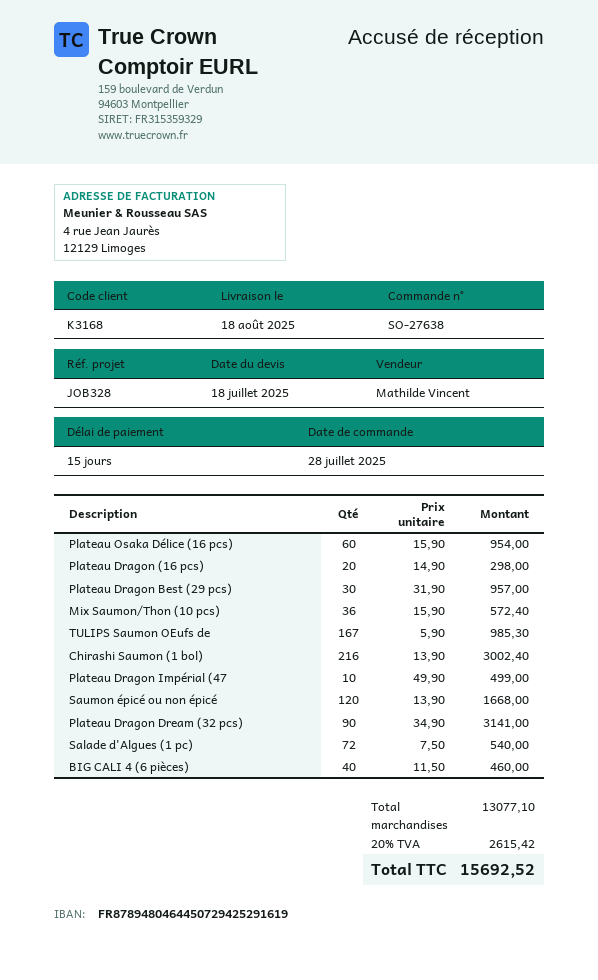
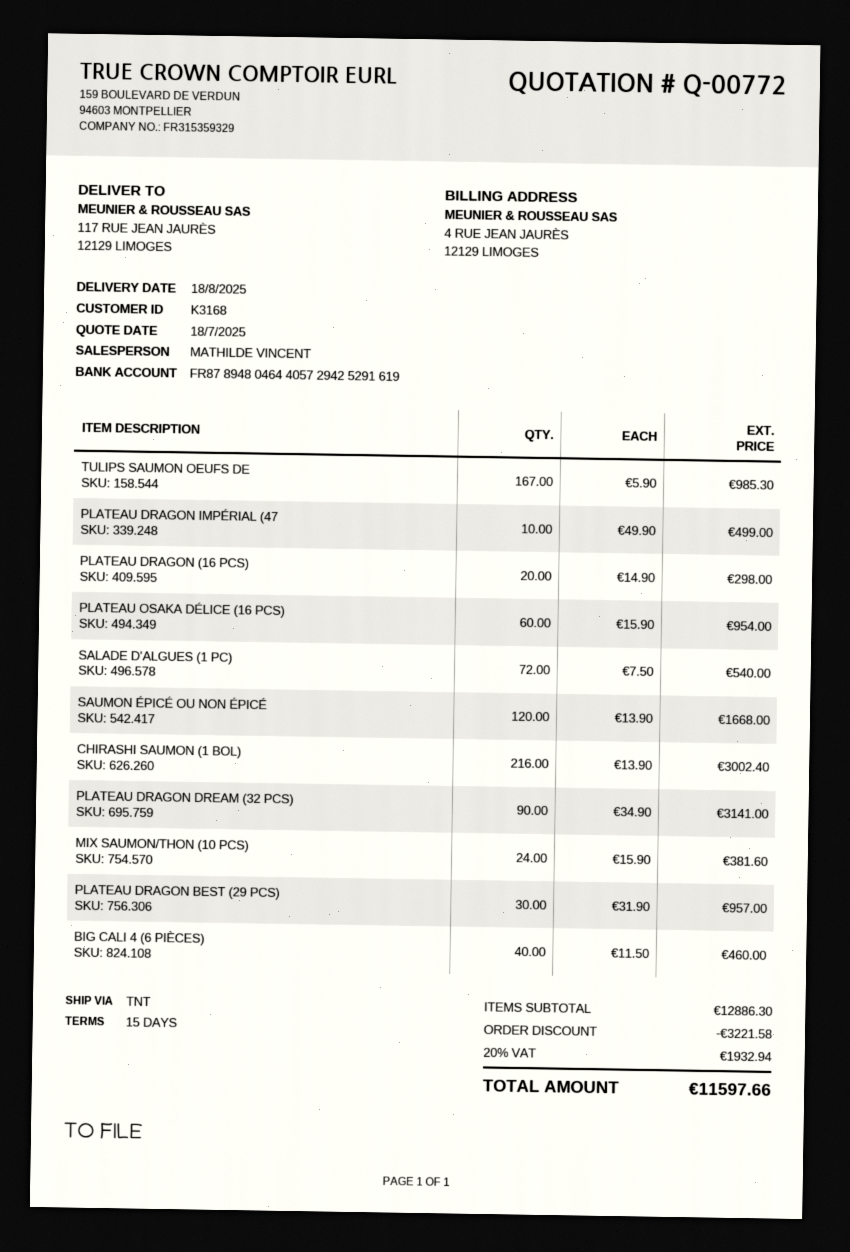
bank account: FR8789480464450729425291619 -> FR8789480464405729425291619
Mix Saumon/Thon (10 pcs): 36 x 15.90 = 572.40 -> 24 x 15.90 = 381.60
subtotal: 13077.10 -> 12886.30
discount: none -> 3221.58
tax: 20% = 2615.42 -> 20% = 1932.94
total: 15692.52 -> 11597.66

